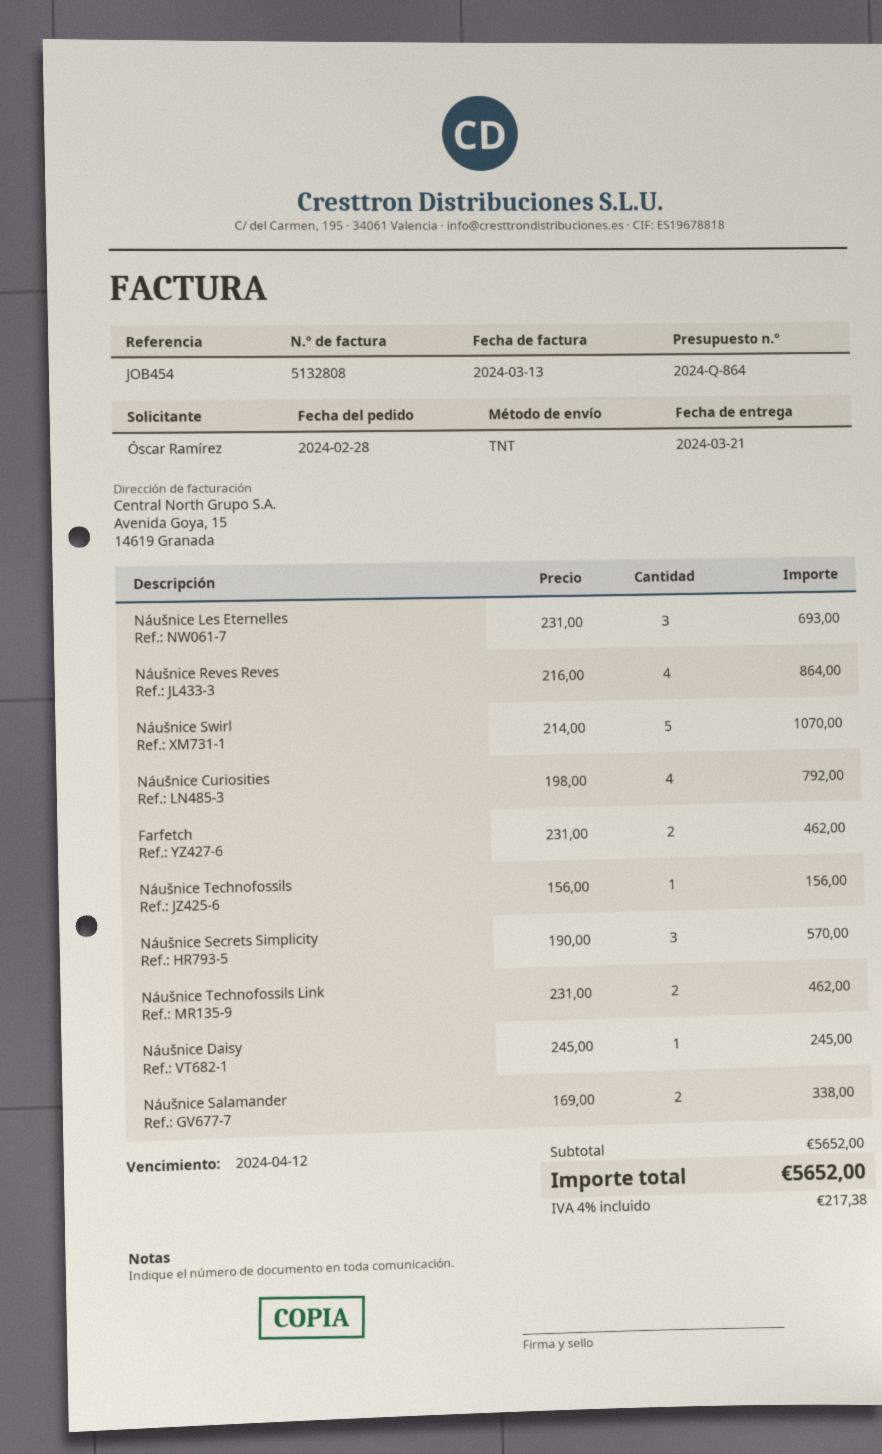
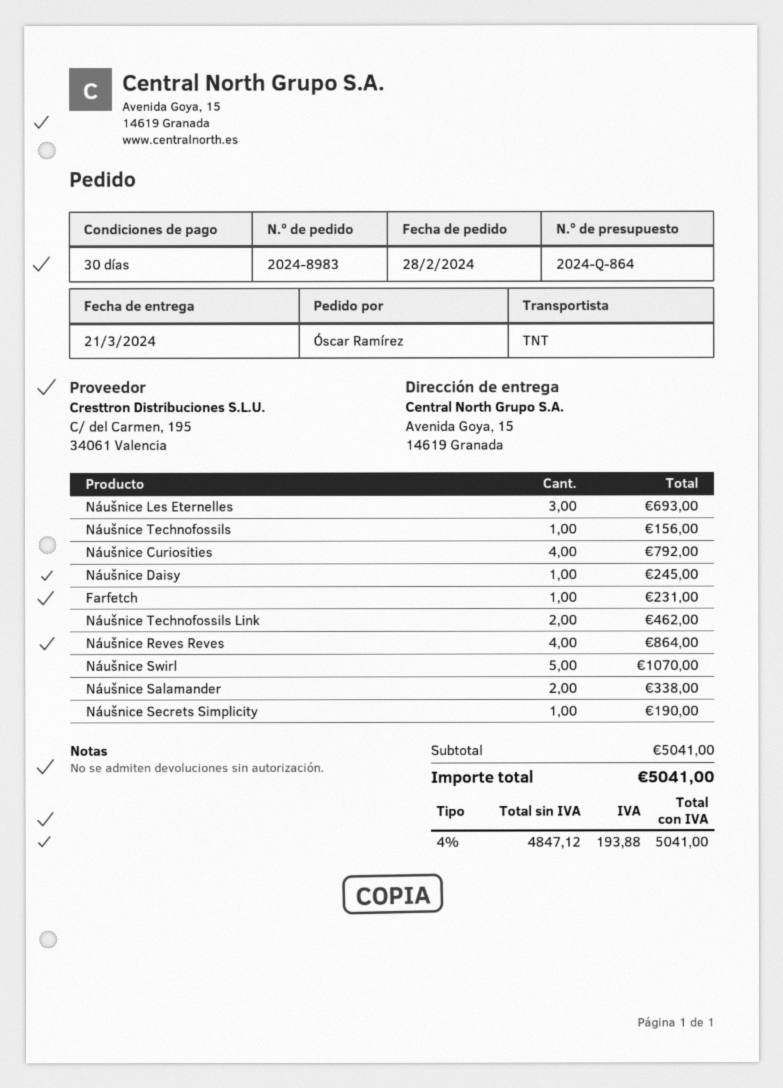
Farfetch: 2 for 462.00 -> 1 for 231.00
Náušnice Secrets Simplicity: 3 for 570.00 -> 1 for 190.00
subtotal: 5652.00 -> 5041.00
tax: 4% = 217.38 -> 4% = 193.88
total: 5652.00 -> 5041.00

